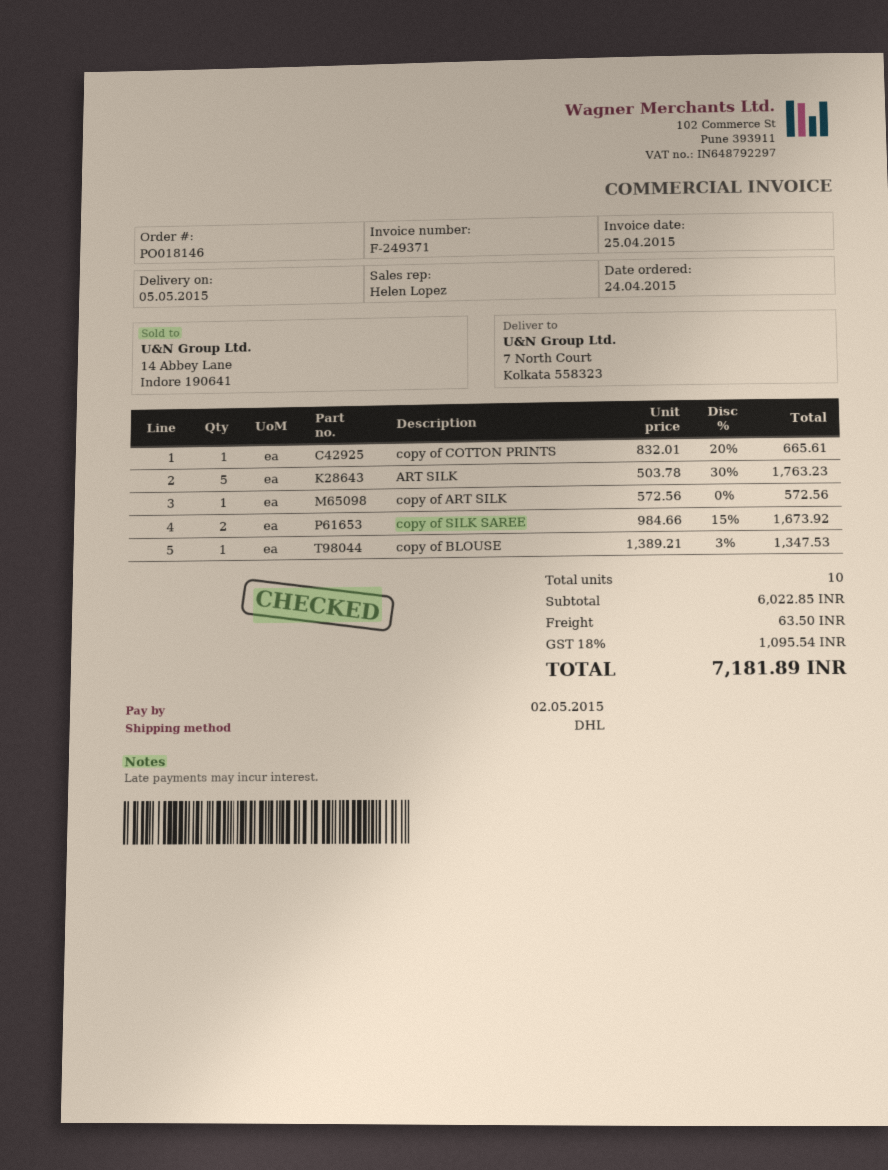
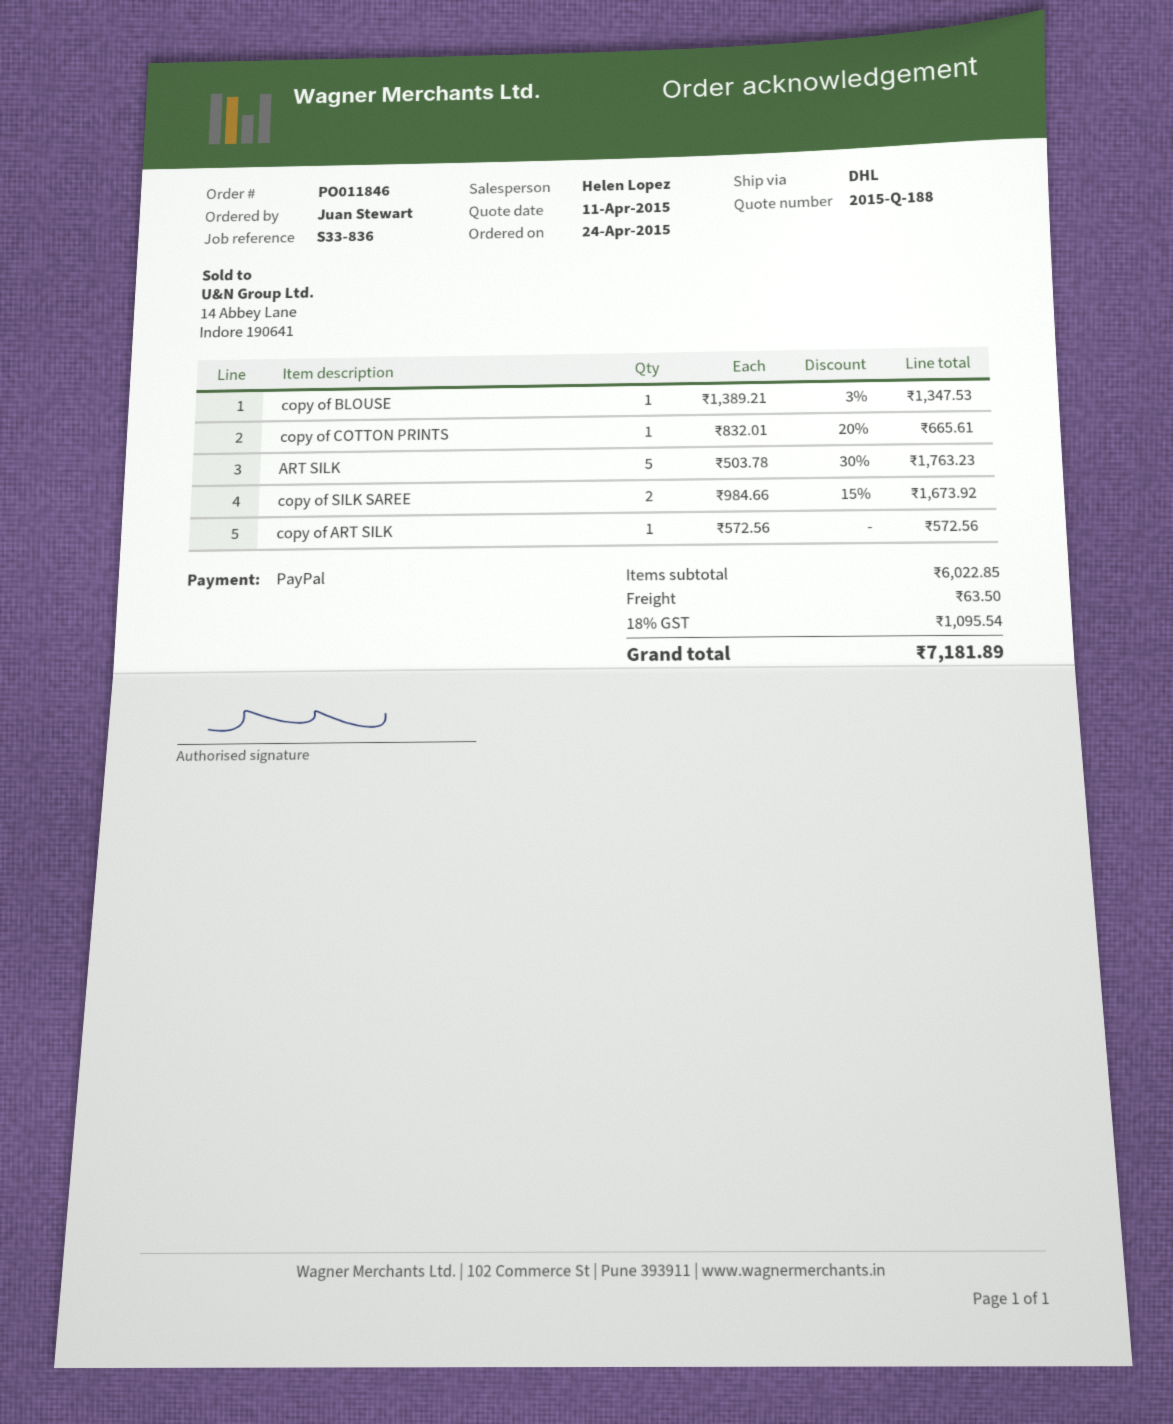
order number: PO018146 -> PO011846

